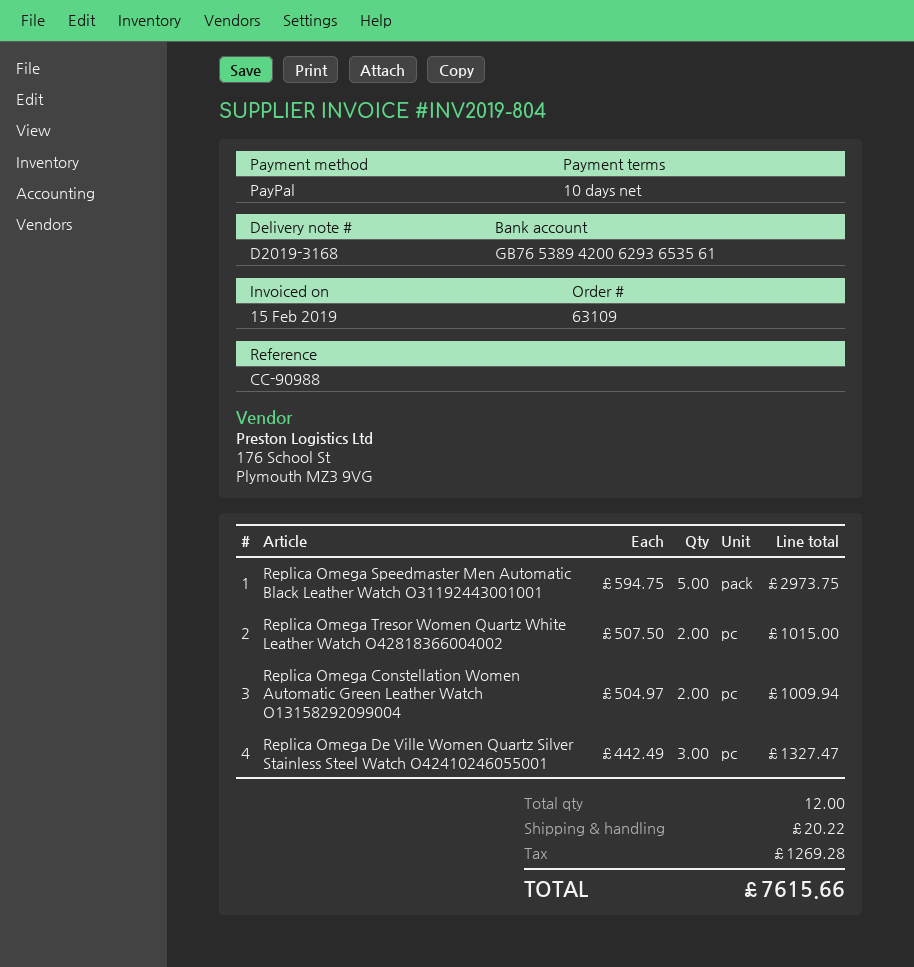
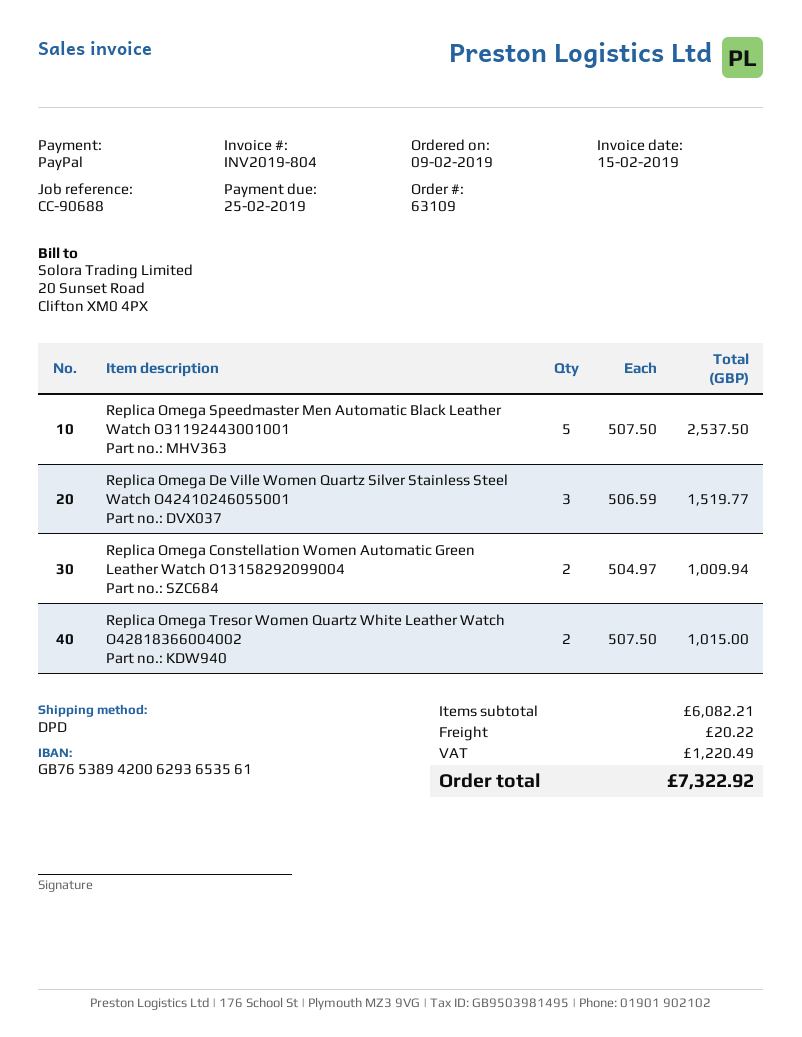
reference: CC-90988 -> CC-90688
Replica Omega Speedmaster Men Automatic Black Leather Watch O31192443001001: 5 x 594.75 = 2973.75 -> 5 x 507.50 = 2537.50
Replica Omega De Ville Women Quartz Silver Stainless Steel Watch O42410246055001: 3 x 442.49 = 1327.47 -> 3 x 506.59 = 1519.77
tax: 1269.28 -> 1220.49
total: 7615.66 -> 7322.92

